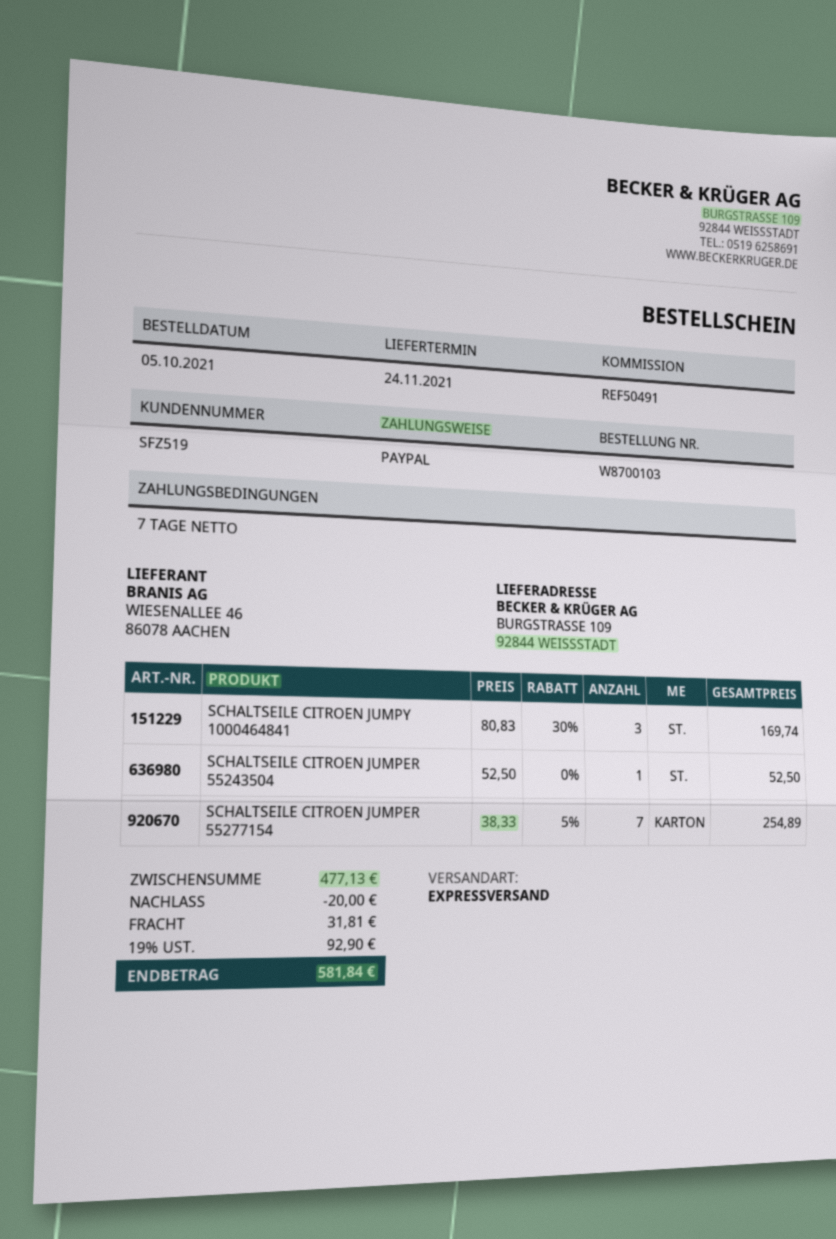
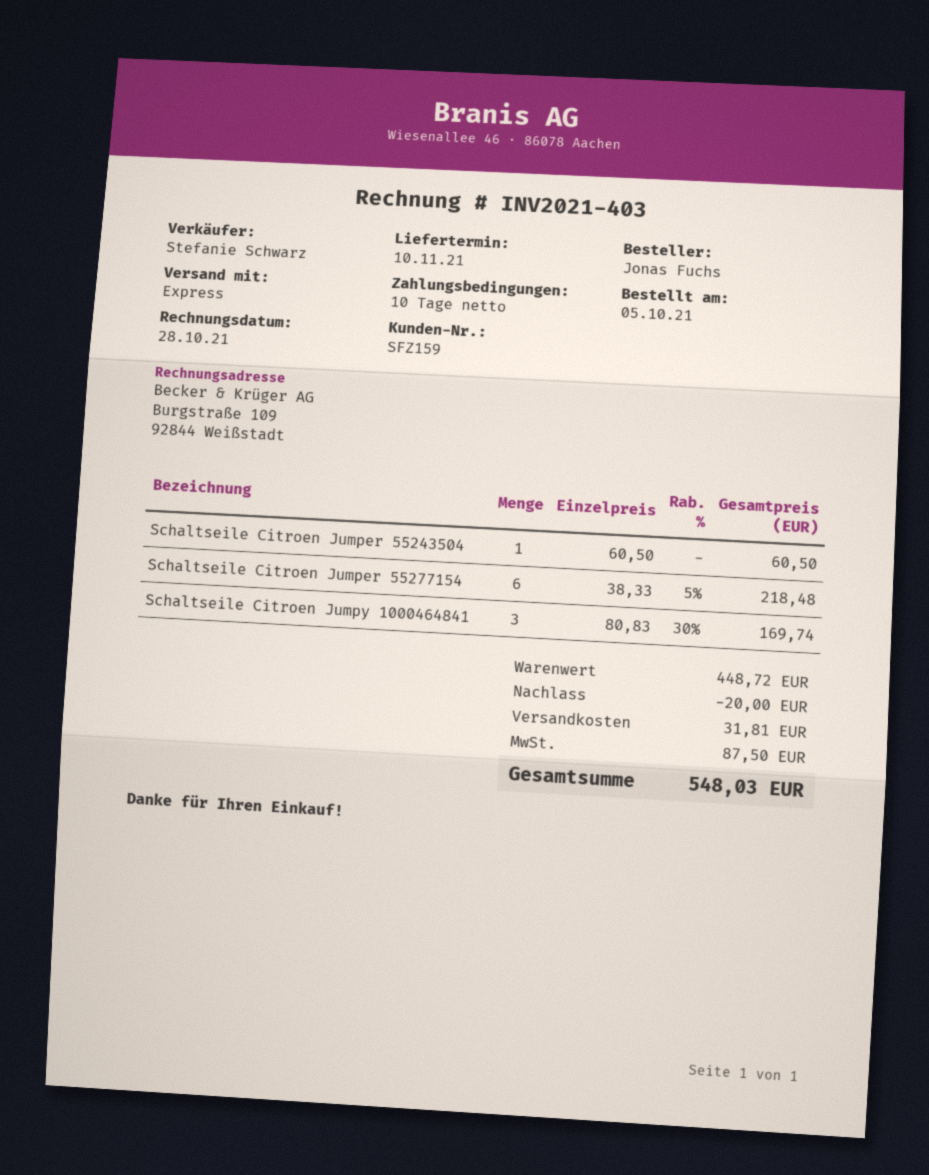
delivery date: 2021-11-24 -> 2021-11-10
payment terms: 7 days -> 10 days
customer number: SFZ519 -> SFZ159
SCHALTSEILE CITROEN JUMPER 55243504: 1 x 52.50 = 52.50 -> 1 x 60.50 = 60.50
SCHALTSEILE CITROEN JUMPER 55277154: 7 x 38.33 - 5% = 254.89 -> 6 x 38.33 - 5% = 218.48
subtotal: 477.13 -> 448.72
tax: 92.90 -> 87.50
total: 581.84 -> 548.03

